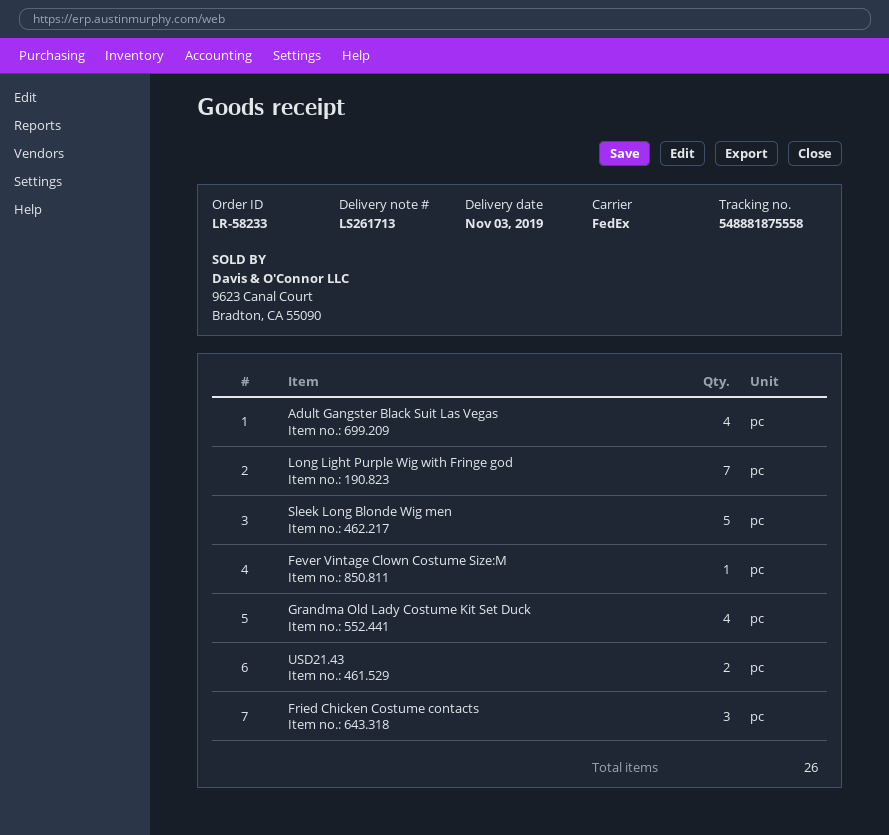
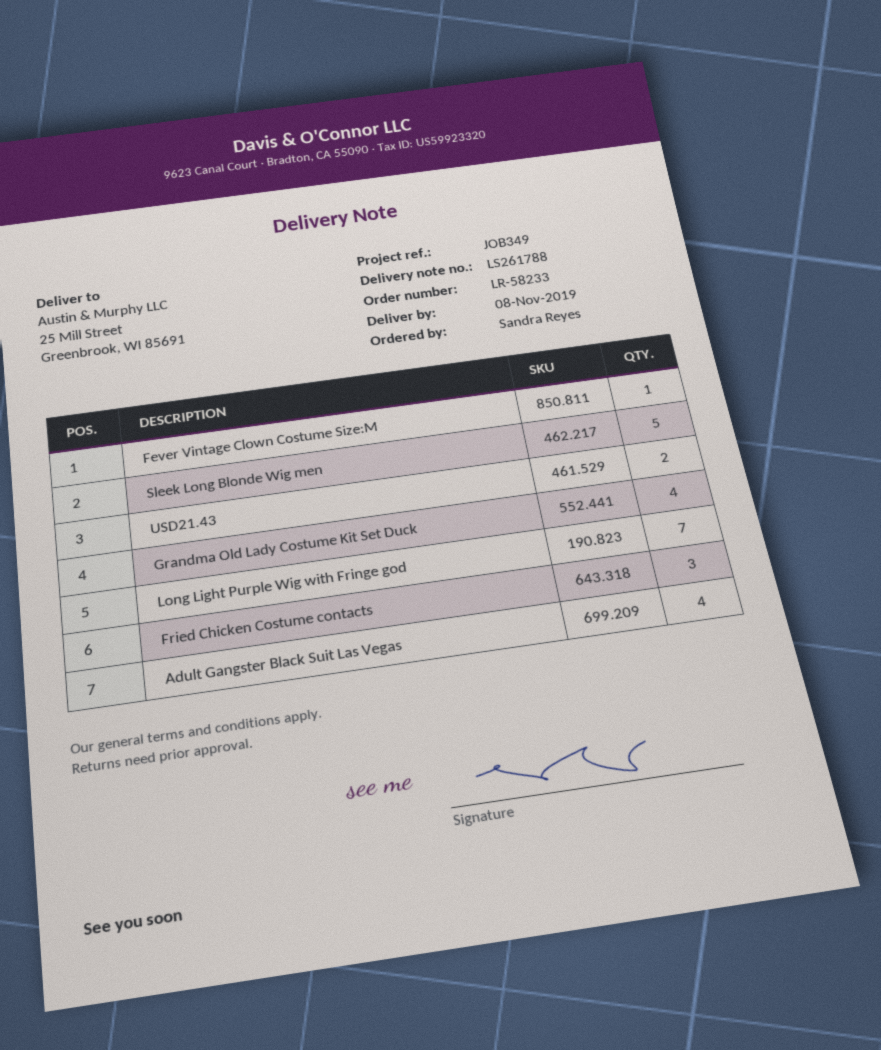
delivery note number: LS261713 -> LS261788
delivery date: 2019-11-03 -> 2019-11-08

